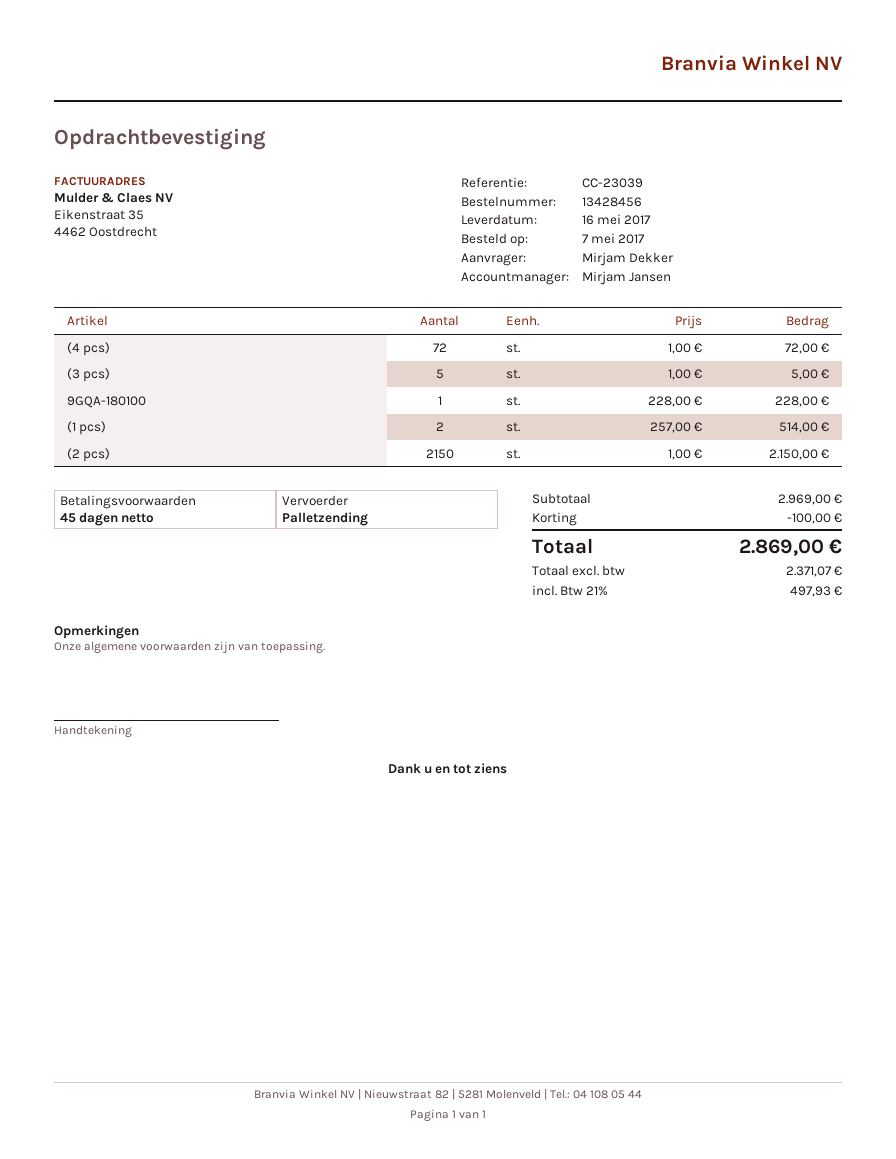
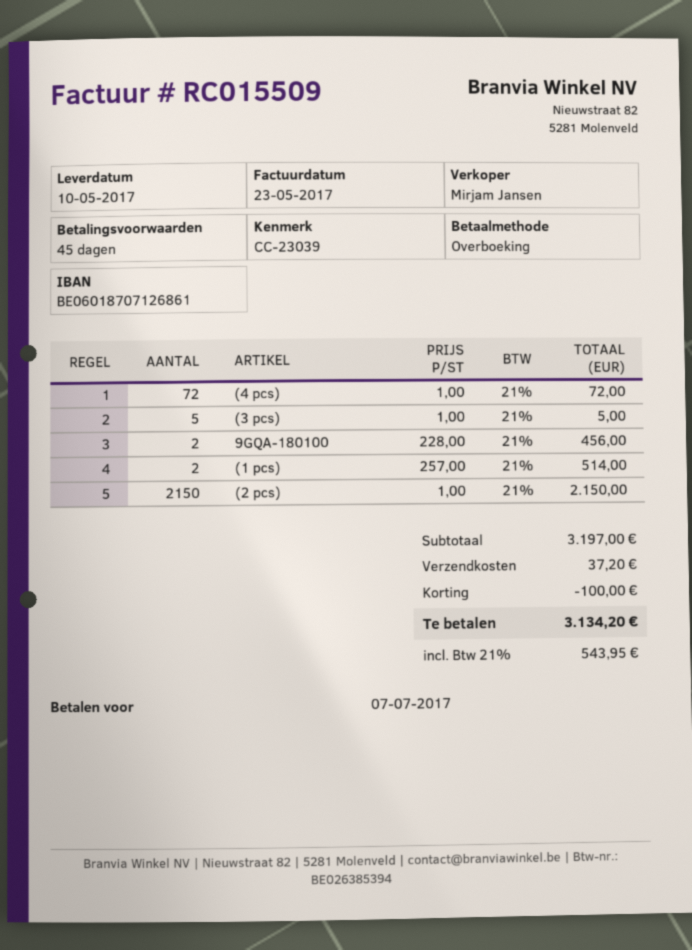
delivery date: 2017-05-16 -> 2017-05-10
9GQA-180100: 1 x 228.00 = 228.00 -> 2 x 228.00 = 456.00
subtotal: 2969.00 -> 3197.00
shipping: none -> 37.20
tax: 21% = 497.93 -> 21% = 543.95
total: 2869.00 -> 3134.20

